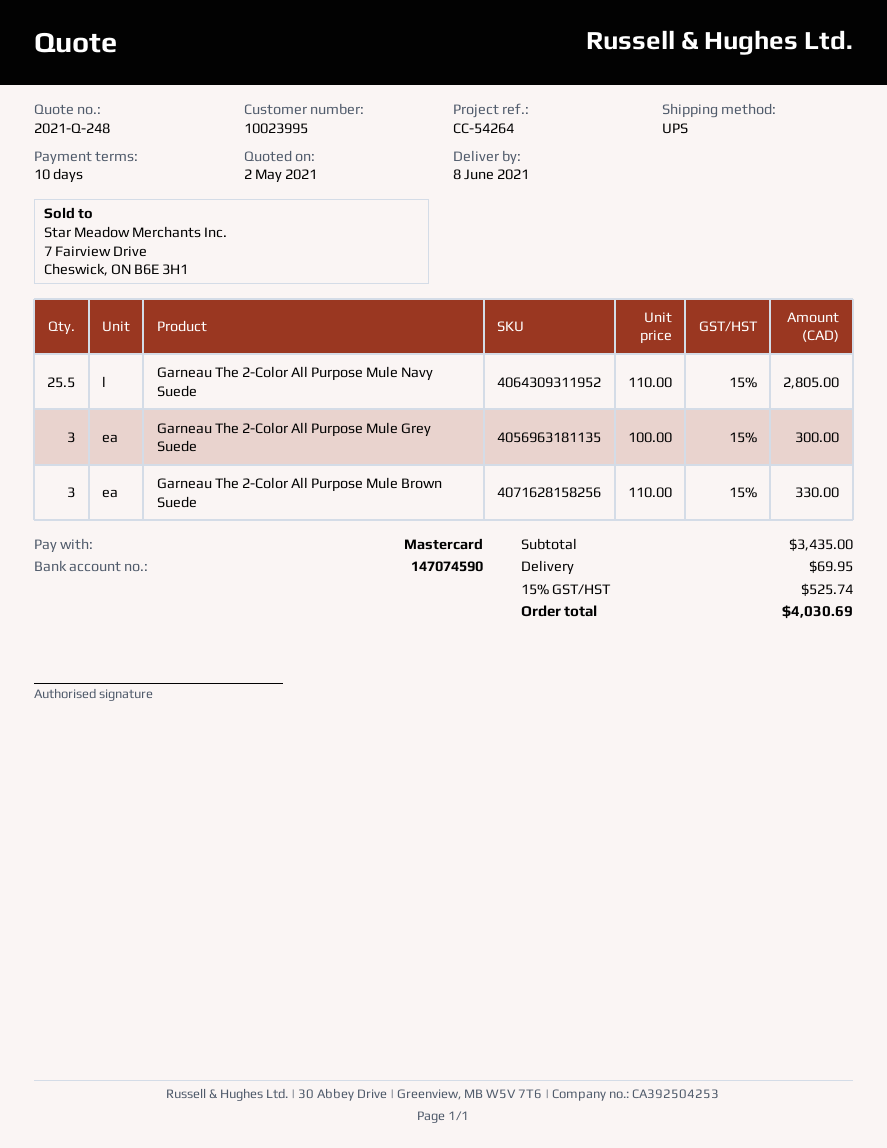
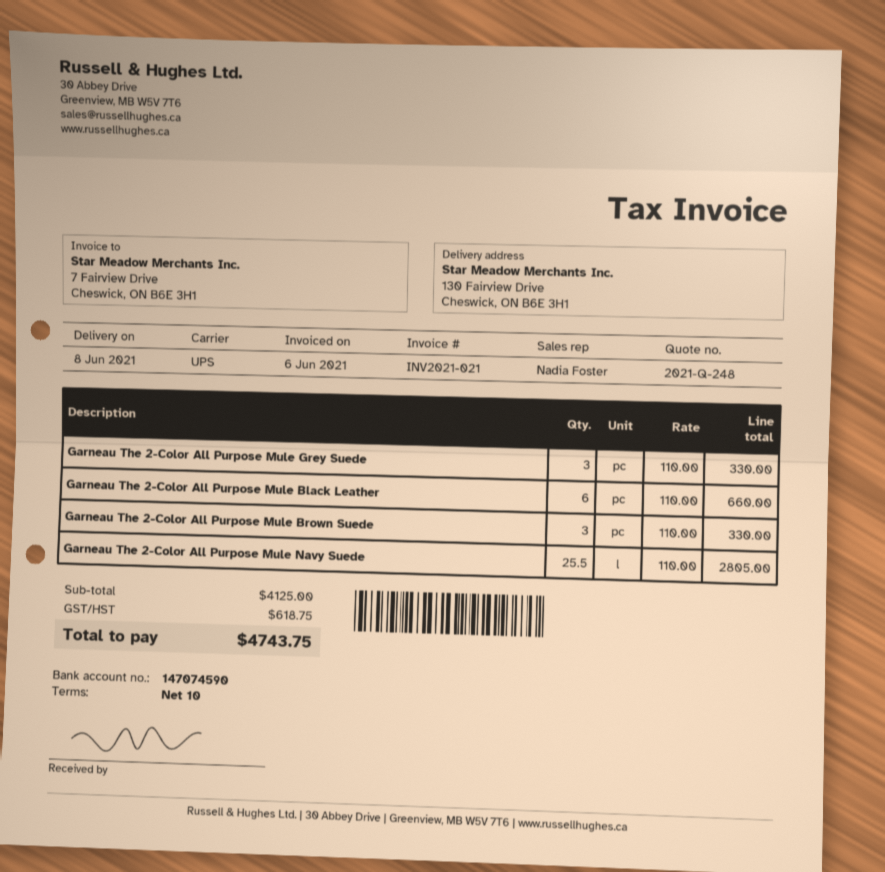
Garneau The 2-Color All Purpose Mule Grey Suede: 3 x 100.00 = 300.00 -> 3 x 110.00 = 330.00
Garneau The 2-Color All Purpose Mule Black Leather: none -> 6 x 110.00 = 660.00
subtotal: 3435.00 -> 4125.00
shipping: 69.95 -> none
tax: 525.74 -> 618.75
total: 4030.69 -> 4743.75

